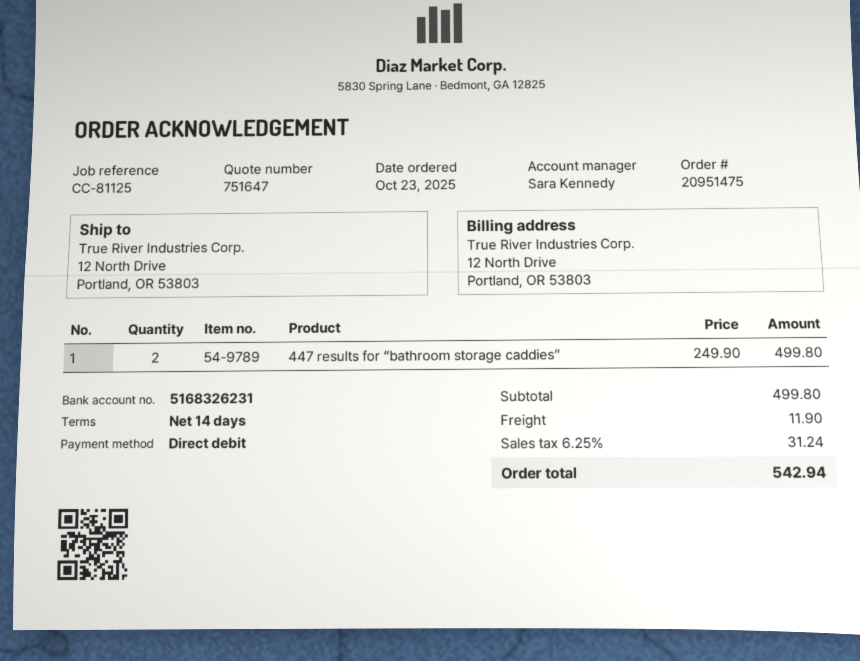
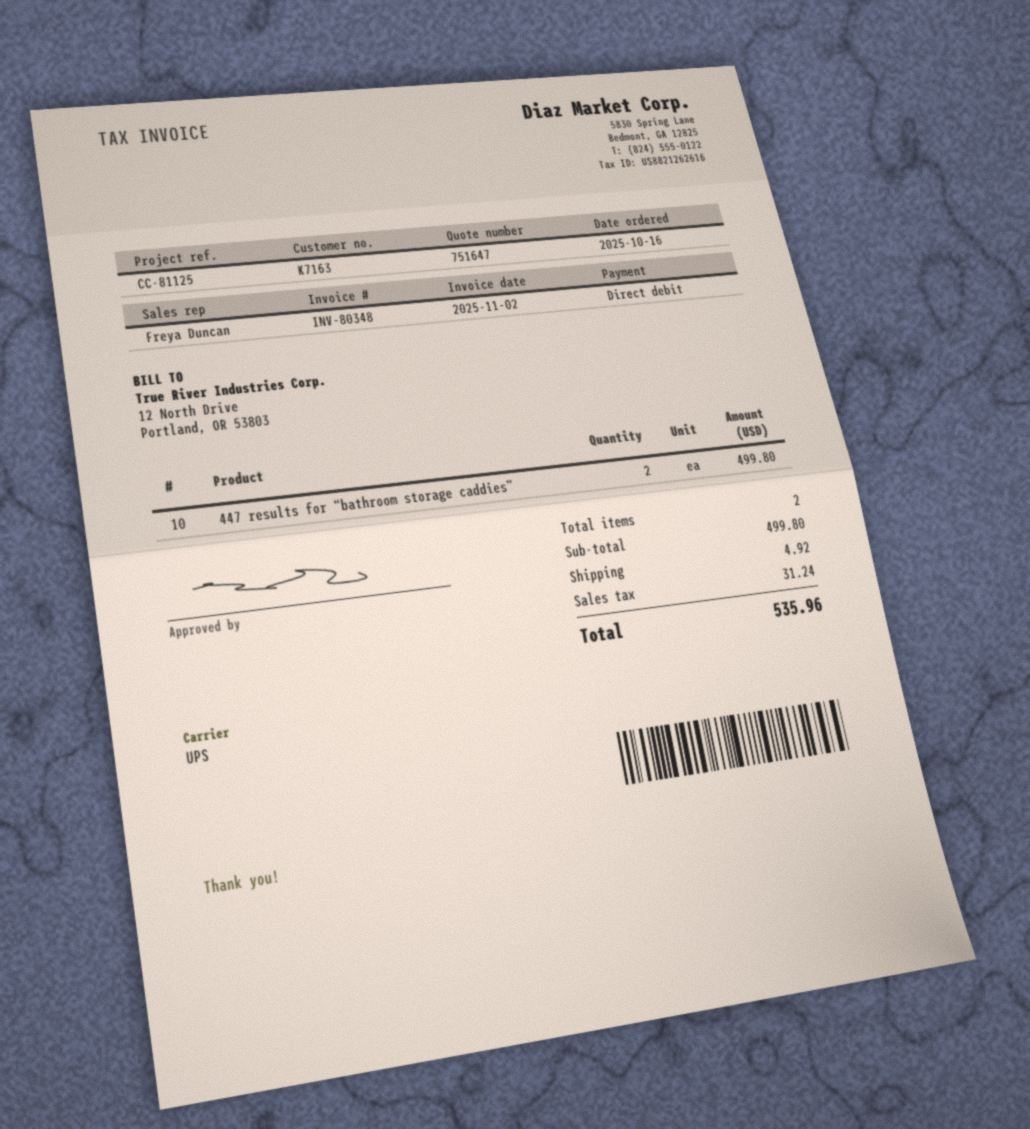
order date: 2025-10-23 -> 2025-10-16
sales rep: Sara Kennedy -> Freya Duncan
shipping: 11.90 -> 4.92
total: 542.94 -> 535.96

